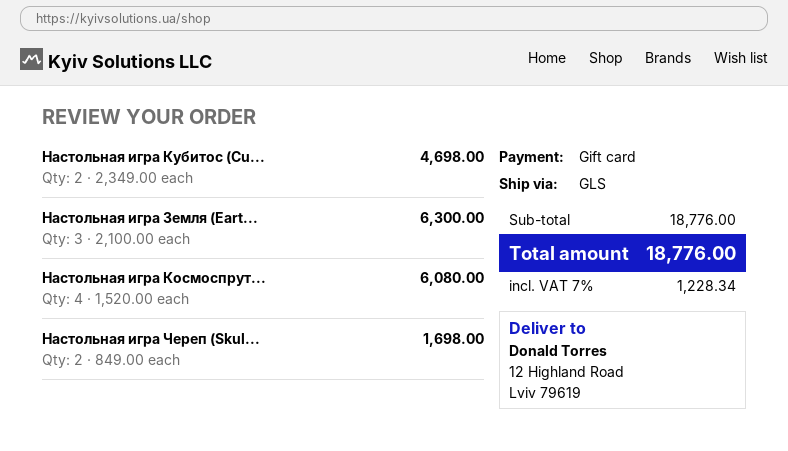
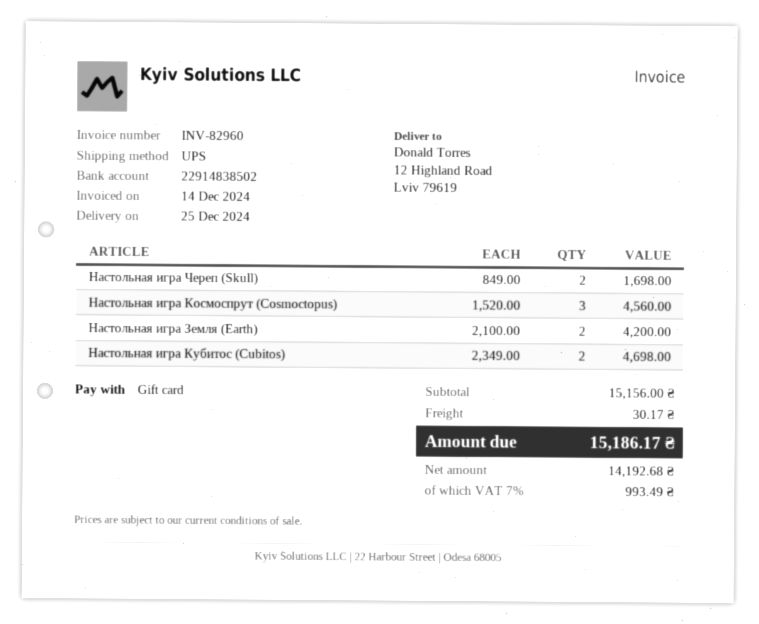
shipping method: GLS -> UPS
Настольная игра Земля (Eart...: 3 x 2100.00 = 6300.00 -> 2 x 2100.00 = 4200.00
Настольная игра Космоспрут...: 4 x 1520.00 = 6080.00 -> 3 x 1520.00 = 4560.00
subtotal: 18776.00 -> 15156.00
shipping: none -> 30.17
tax: 7% = 1228.34 -> 7% = 993.49
total: 18776.00 -> 15186.17

